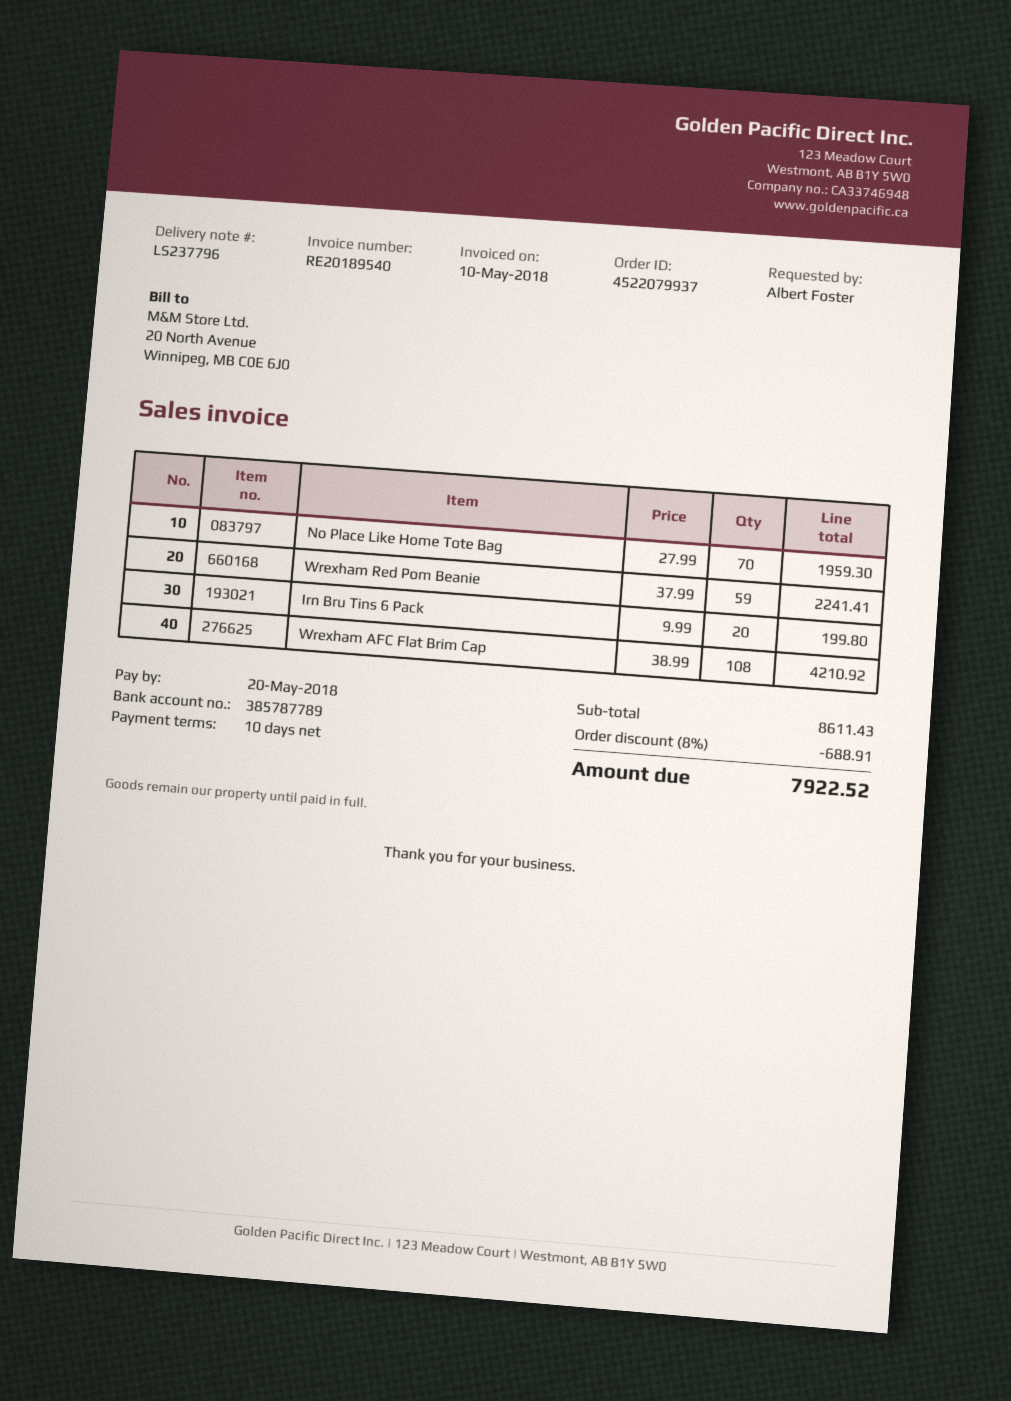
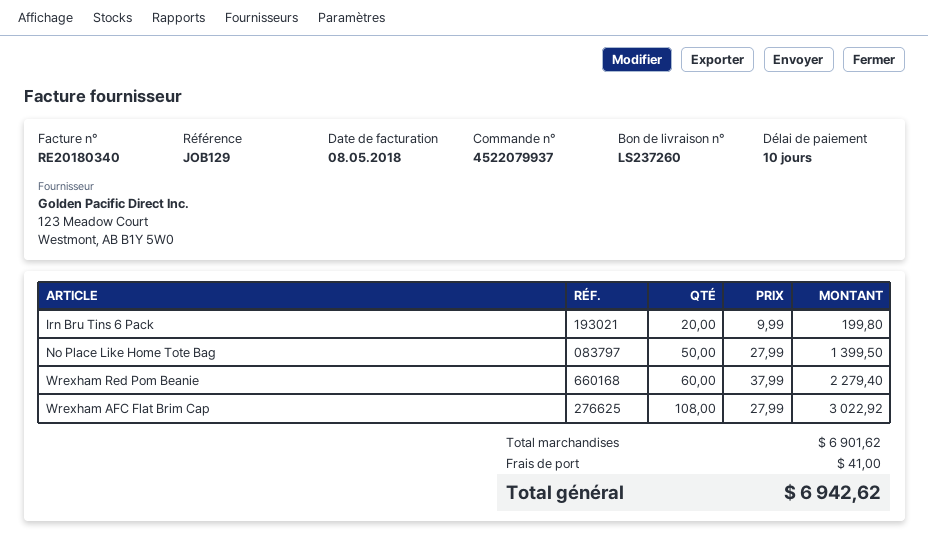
delivery note number: LS237796 -> LS237260
invoice number: RE20189540 -> RE20180340
invoice date: 2018-05-10 -> 2018-05-08
No Place Like Home Tote Bag: 70 x 27.99 = 1959.30 -> 50 x 27.99 = 1399.50
Wrexham Red Pom Beanie: 59 x 37.99 = 2241.41 -> 60 x 37.99 = 2279.40
Wrexham AFC Flat Brim Cap: 108 x 38.99 = 4210.92 -> 108 x 27.99 = 3022.92
subtotal: 8611.43 -> 6901.62
discount: 8% = 688.91 -> none
shipping: none -> 41.00
total: 7922.52 -> 6942.62

